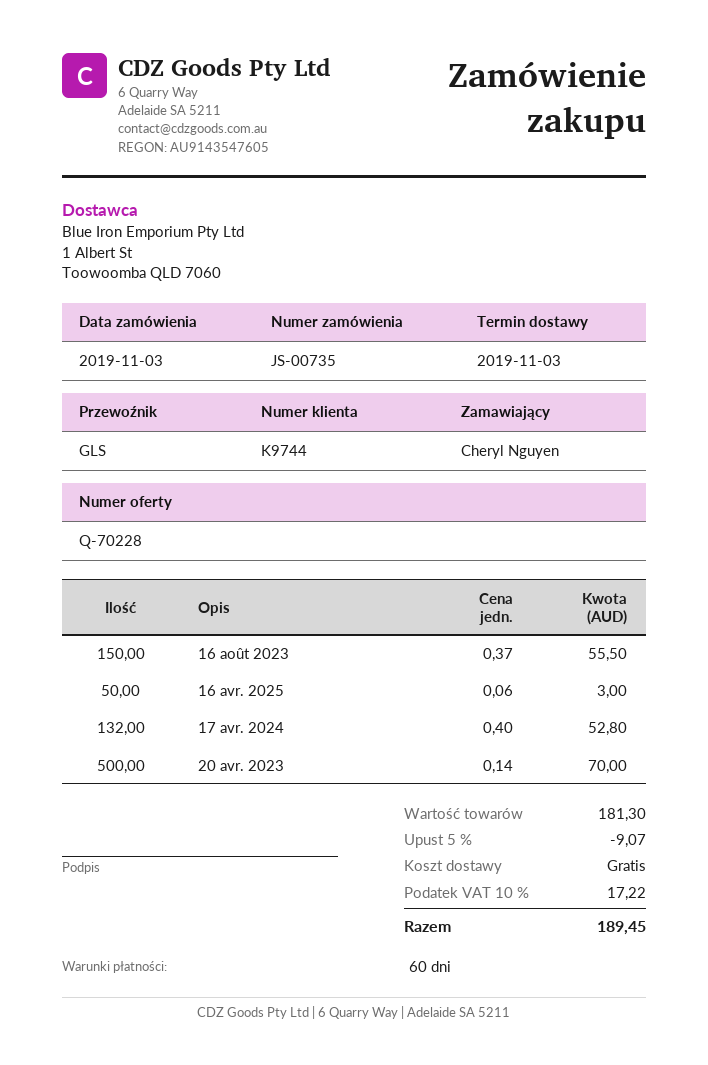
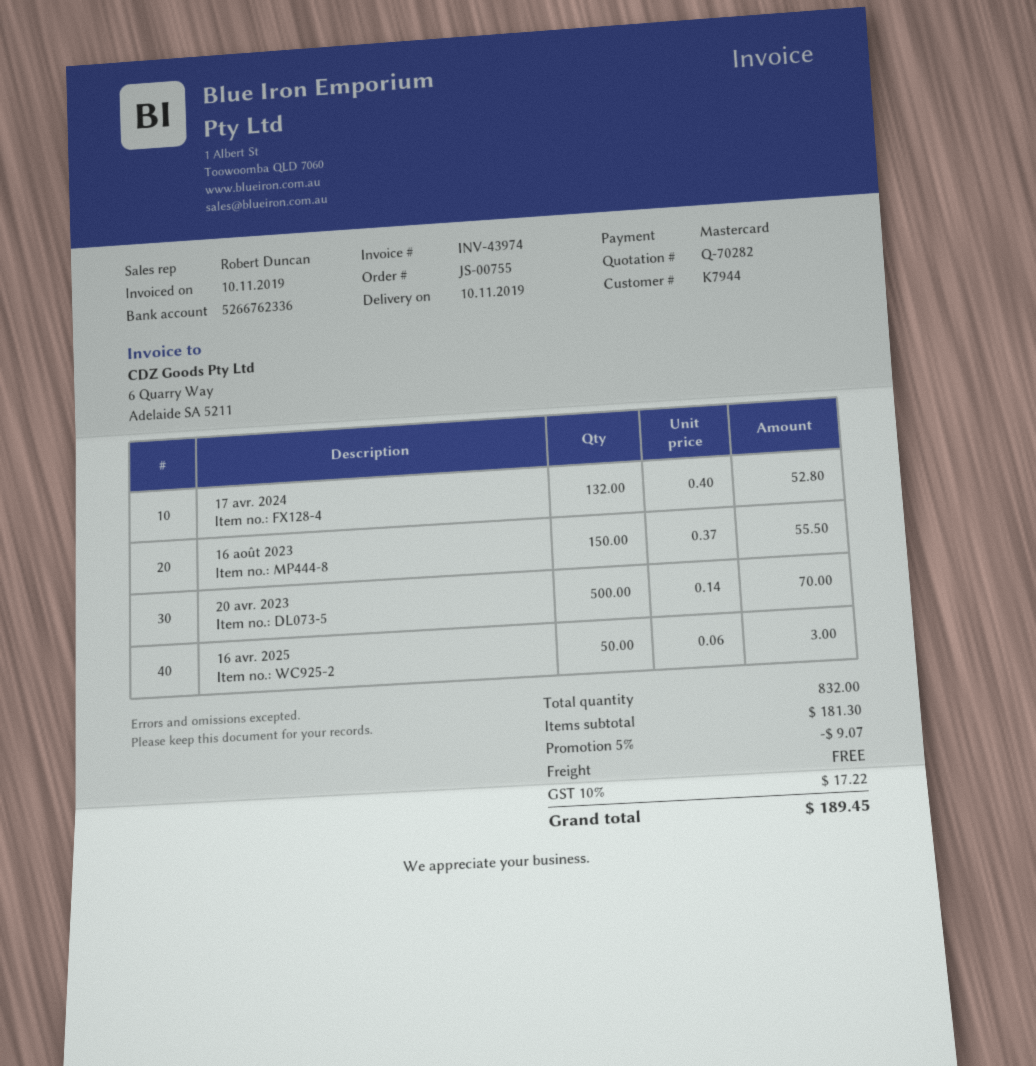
quote number: Q-70228 -> Q-70282
order number: JS-00735 -> JS-00755
delivery date: 2019-11-03 -> 2019-11-10
customer number: K9744 -> K7944

